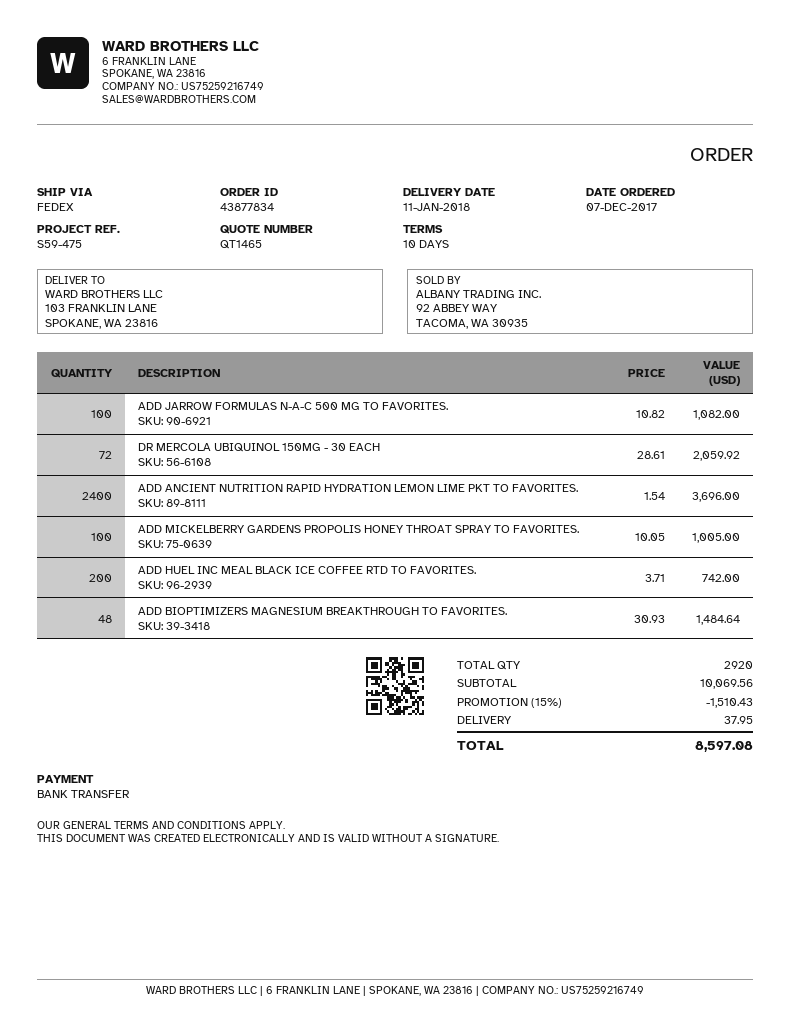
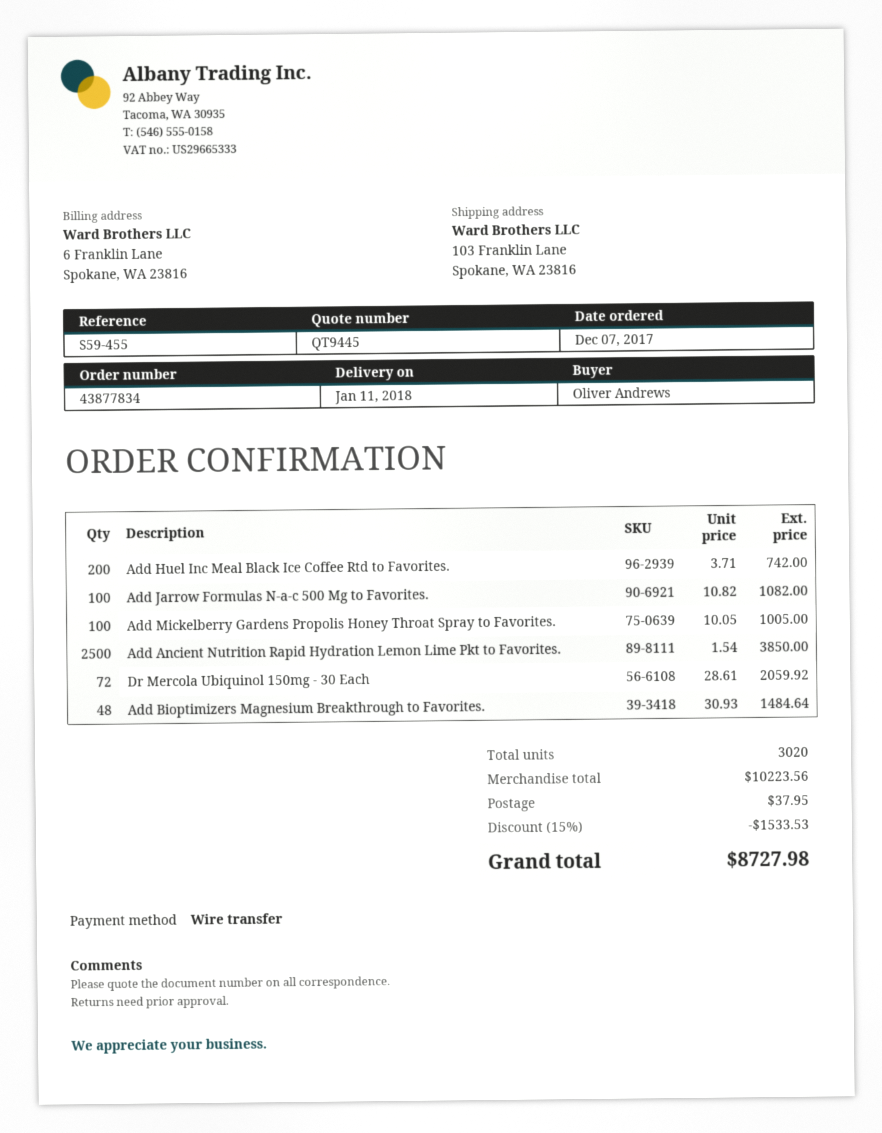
quote number: QT1465 -> QT9445
reference: S59-475 -> S59-455
ADD ANCIENT NUTRITION RAPID HYDRATION LEMON LIME PKT TO FAVORITES.: 2400 x 1.54 = 3696.00 -> 2500 x 1.54 = 3850.00
total quantity: 2920 -> 3020
subtotal: 10069.56 -> 10223.56
discount: 15% = 1510.43 -> 15% = 1533.53
total: 8597.08 -> 8727.98

